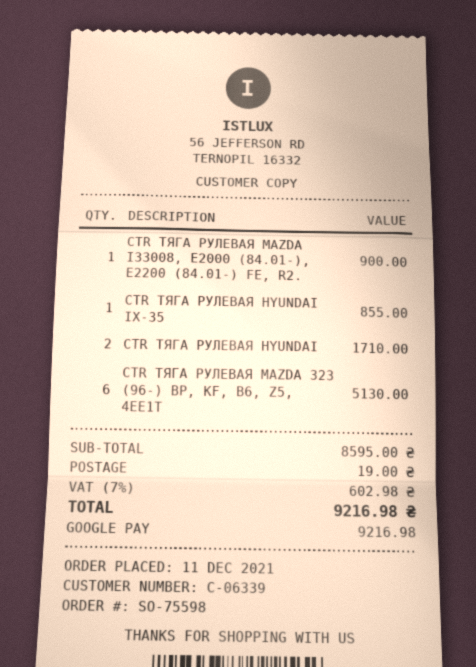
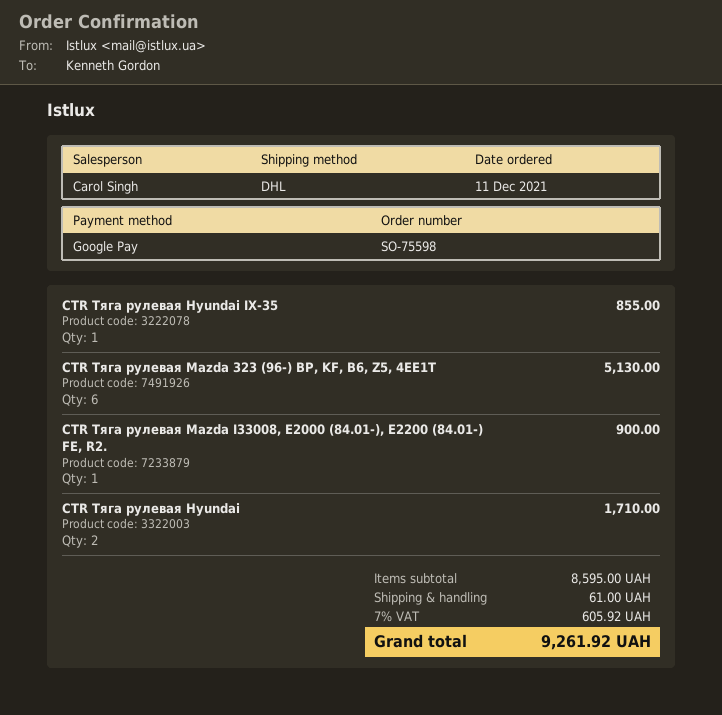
shipping: 19.00 -> 61.00
tax: 7% = 602.98 -> 7% = 605.92
total: 9216.98 -> 9261.92

